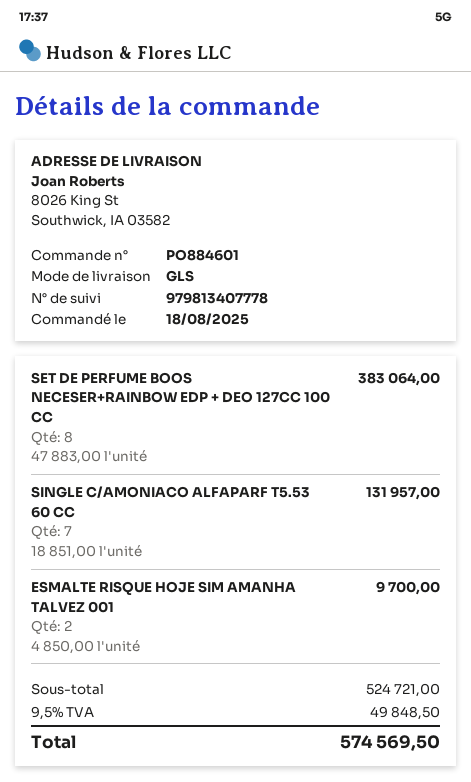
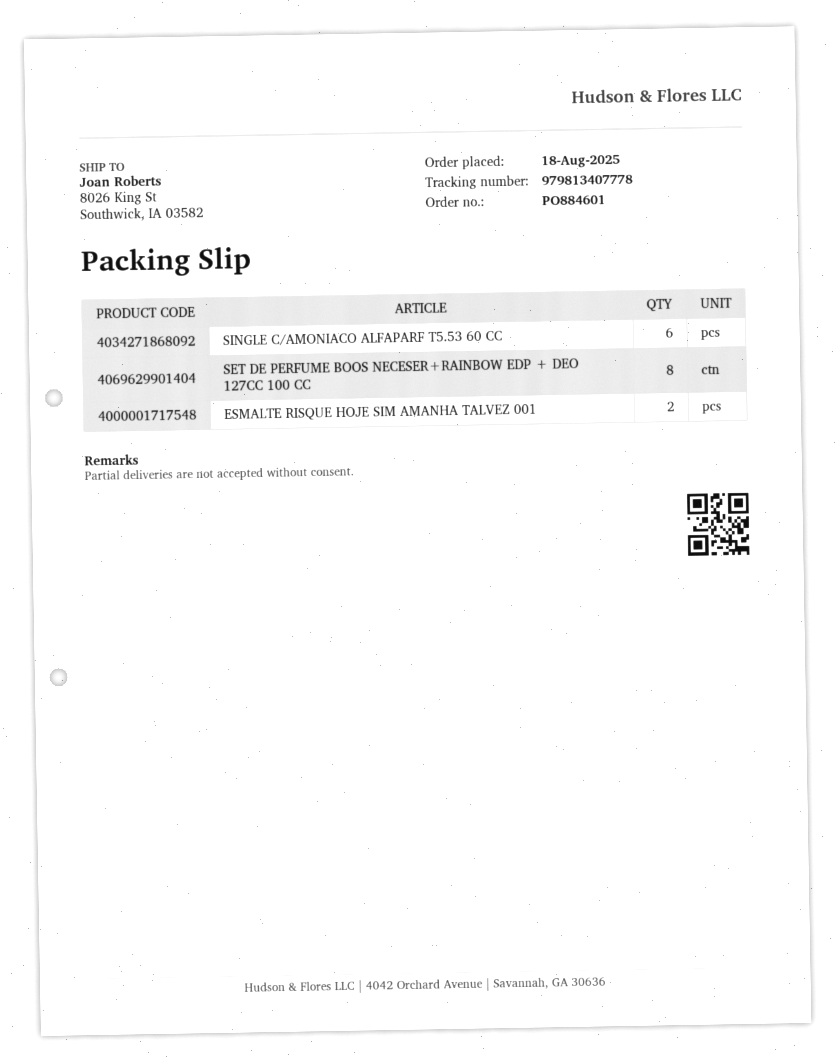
SINGLE C/AMONIACO ALFAPARF T5.53 60 CC: 7 -> 6

